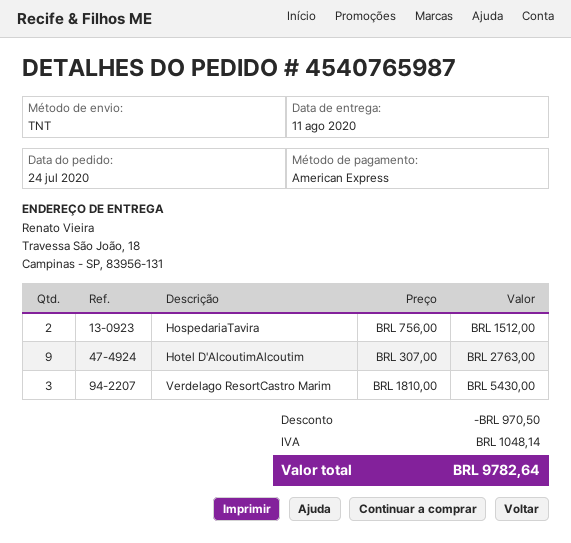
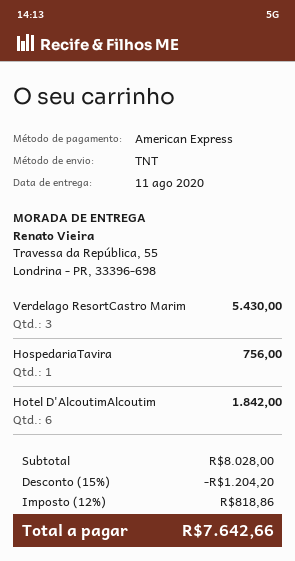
ship to: Travessa São João, 18, Campinas - SP, 83956-131 -> Travessa da República, 55, Londrina - PR, 33396-698
HospedariaTavira: 2 for 1512.00 -> 1 for 756.00
Hotel D'AlcoutimAlcoutim: 9 for 2763.00 -> 6 for 1842.00
discount: 970.50 -> 1204.20
tax: 1048.14 -> 818.86
total: 9782.64 -> 7642.66

